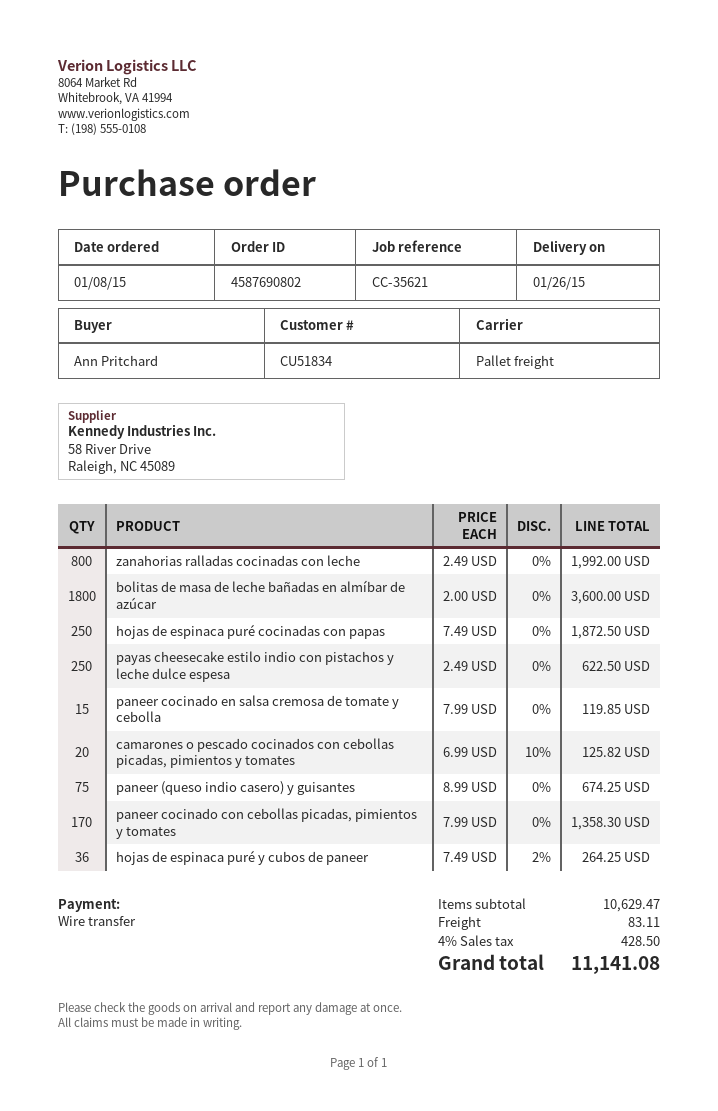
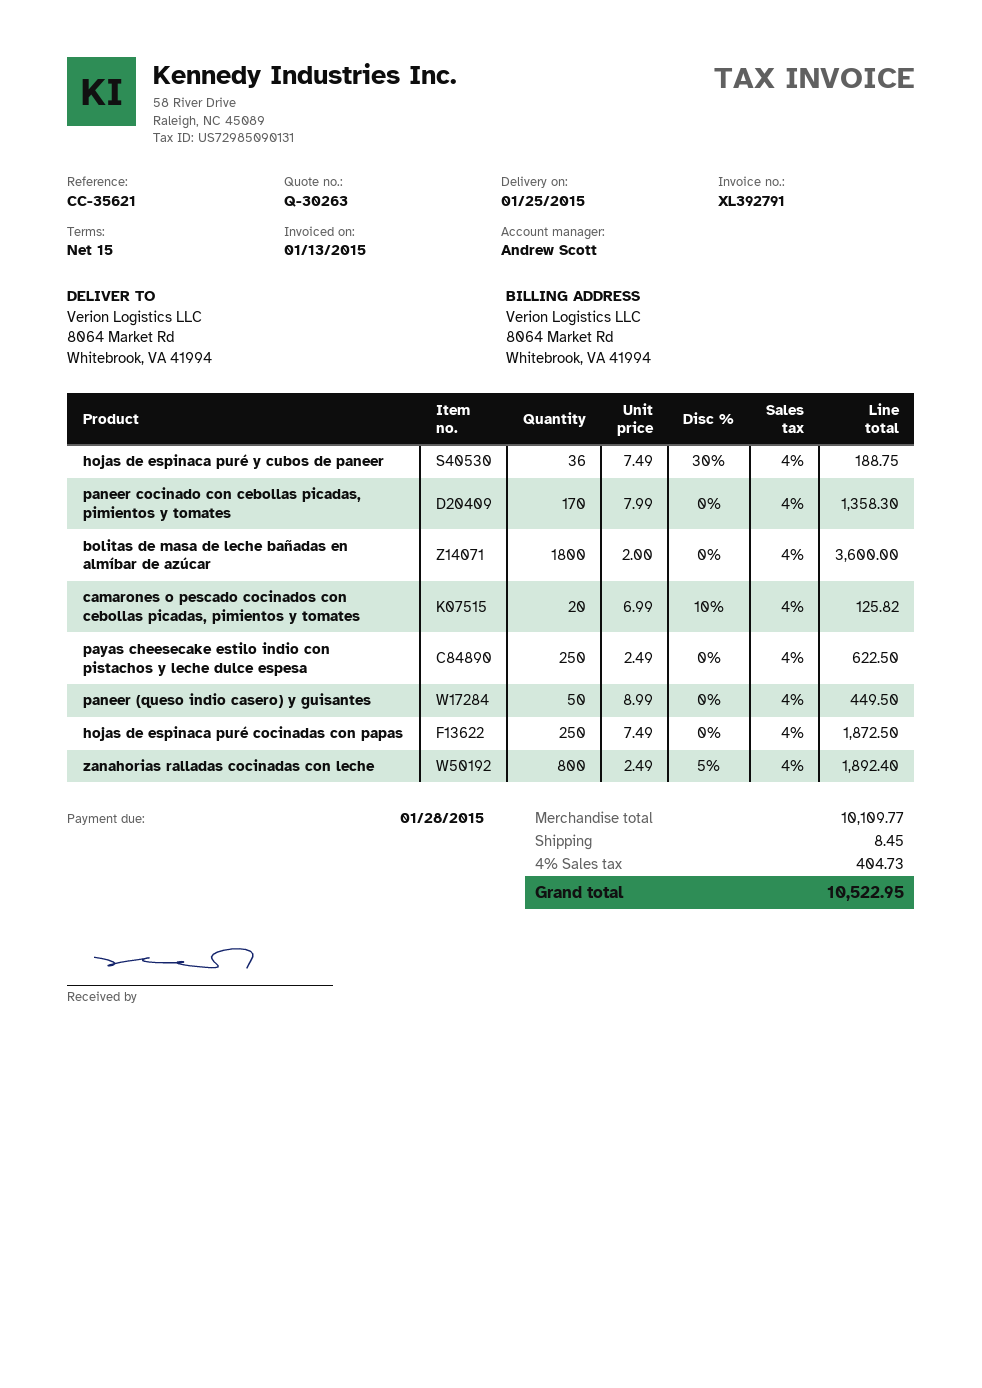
delivery date: 2015-01-26 -> 2015-01-25
zanahorias ralladas cocinadas con leche: 800 x 2.49 = 1992.00 -> 800 x 2.49 - 5% = 1892.40
paneer cocinado en salsa cremosa de tomate y cebolla: 15 x 7.99 = 119.85 -> none
paneer (queso indio casero) y guisantes: 75 x 8.99 = 674.25 -> 50 x 8.99 = 449.50
hojas de espinaca puré y cubos de paneer: 36 x 7.49 - 2% = 264.25 -> 36 x 7.49 - 30% = 188.75
subtotal: 10629.47 -> 10109.77
shipping: 83.11 -> 8.45
tax: 4% = 428.50 -> 4% = 404.73
total: 11141.08 -> 10522.95

